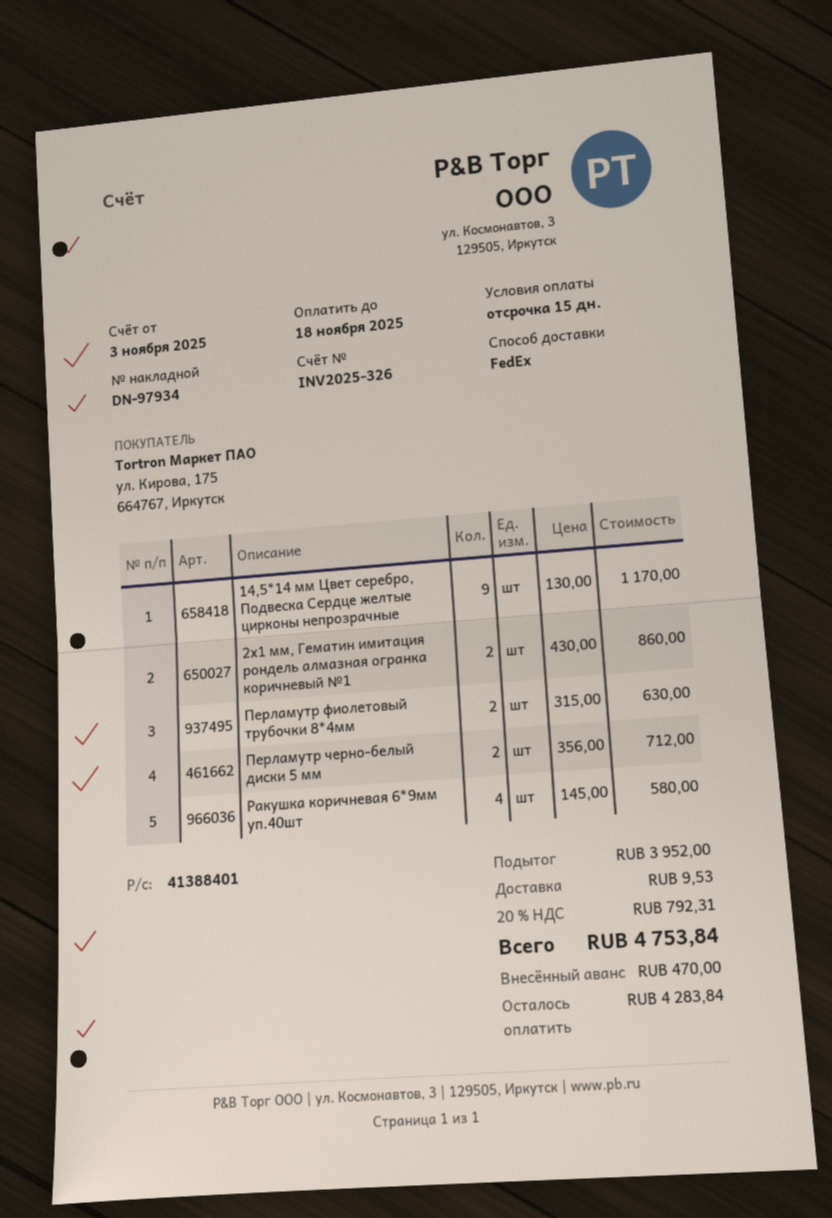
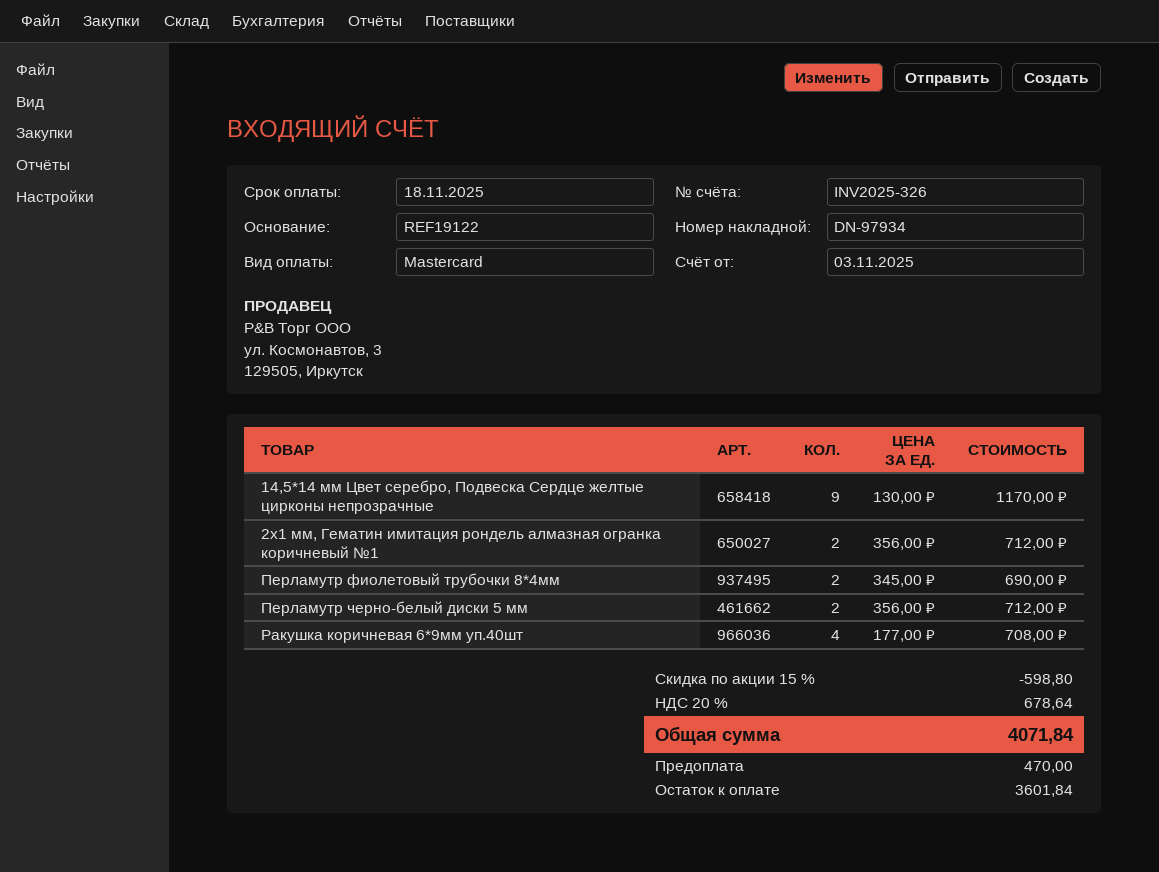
2х1 мм, Гематин имитация рондель алмазная огранка коричневый №1: 2 x 430.00 = 860.00 -> 2 x 356.00 = 712.00
Перламутр фиолетовый трубочки 8*4мм: 2 x 315.00 = 630.00 -> 2 x 345.00 = 690.00
Ракушка коричневая 6*9мм уп.40шт: 4 x 145.00 = 580.00 -> 4 x 177.00 = 708.00
discount: none -> 15% = 598.80
shipping: 9.53 -> none
tax: 20% = 792.31 -> 20% = 678.64
total: 4753.84 -> 4071.84
balance: 4283.84 -> 3601.84

